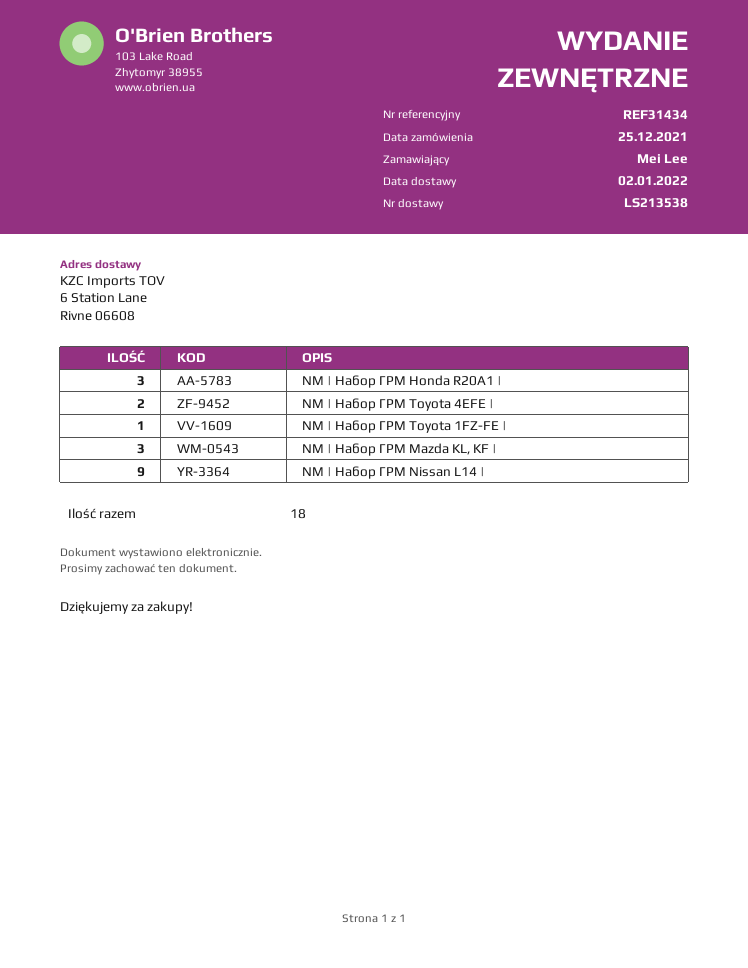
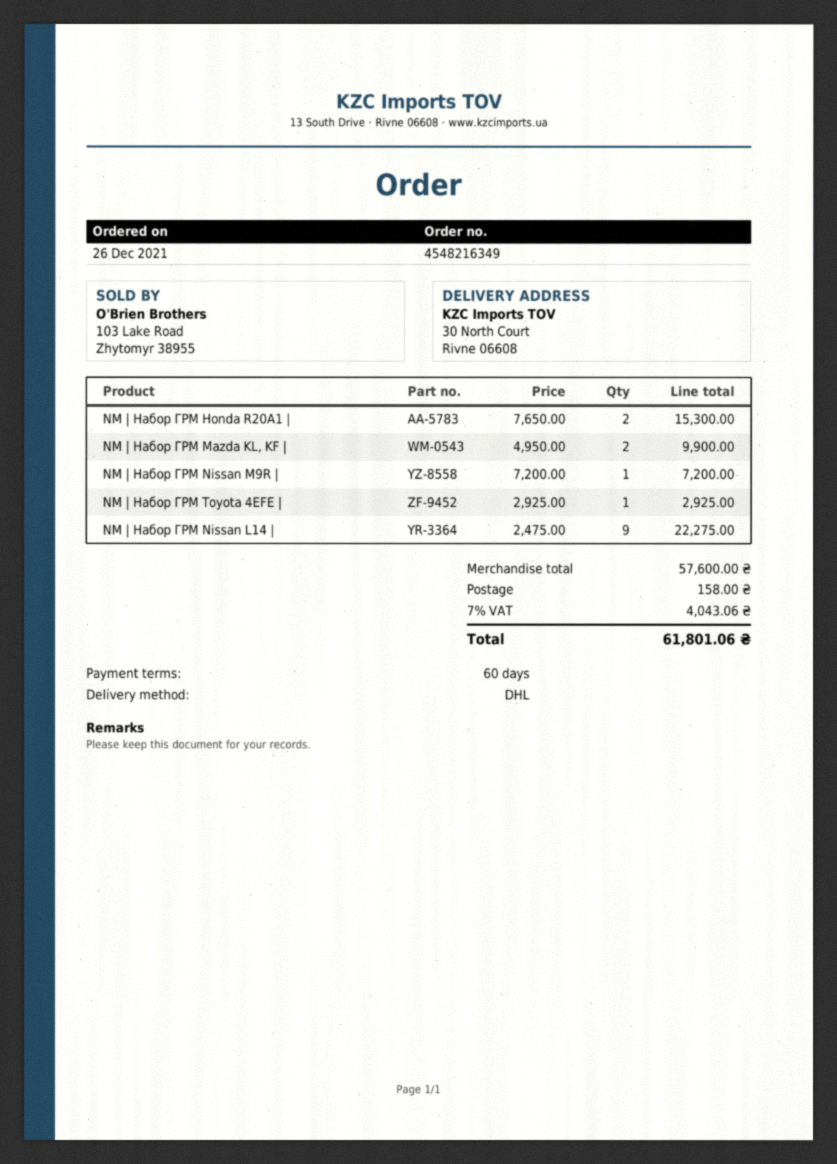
order date: 2021-12-25 -> 2021-12-26
ship to: 6 Station Lane, Rivne 06608 -> 30 North Court, Rivne 06608
NM | Набор ГРМ Honda R20A1 |: 3 -> 2
NM | Набор ГРМ Toyota 4EFE |: 2 -> 1
NM | Набор ГРМ Toyota 1FZ-FE |: 1 -> none
NM | Набор ГРМ Mazda KL, KF |: 3 -> 2
NM | Набор ГРМ Nissan M9R |: none -> 1

